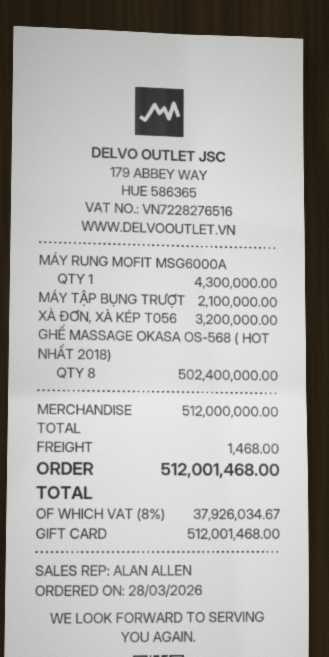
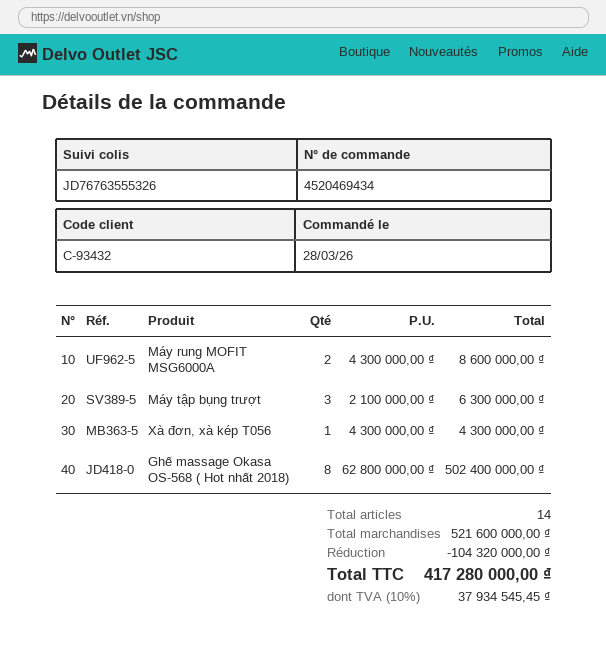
MÁY RUNG MOFIT MSG6000A: 1 for 4300000.00 -> 2 for 8600000.00
MÁY TẬP BỤNG TRƯỢT: 1 for 2100000.00 -> 3 for 6300000.00
XÀ ĐƠN, XÀ KÉP T056: 1 for 3200000.00 -> 1 for 4300000.00
subtotal: 512000000.00 -> 521600000.00
discount: none -> 104320000.00
shipping: 1468.00 -> none
tax: 8% = 37926034.67 -> 10% = 37934545.45
total: 512001468.00 -> 417280000.00

